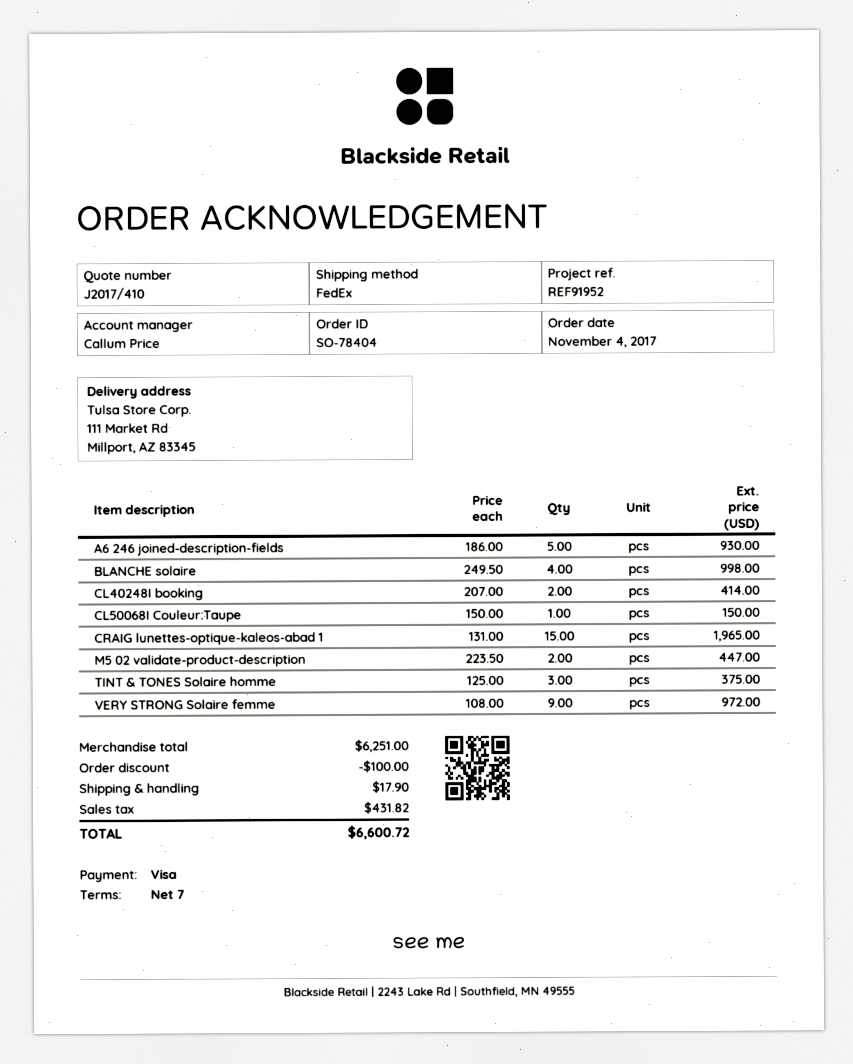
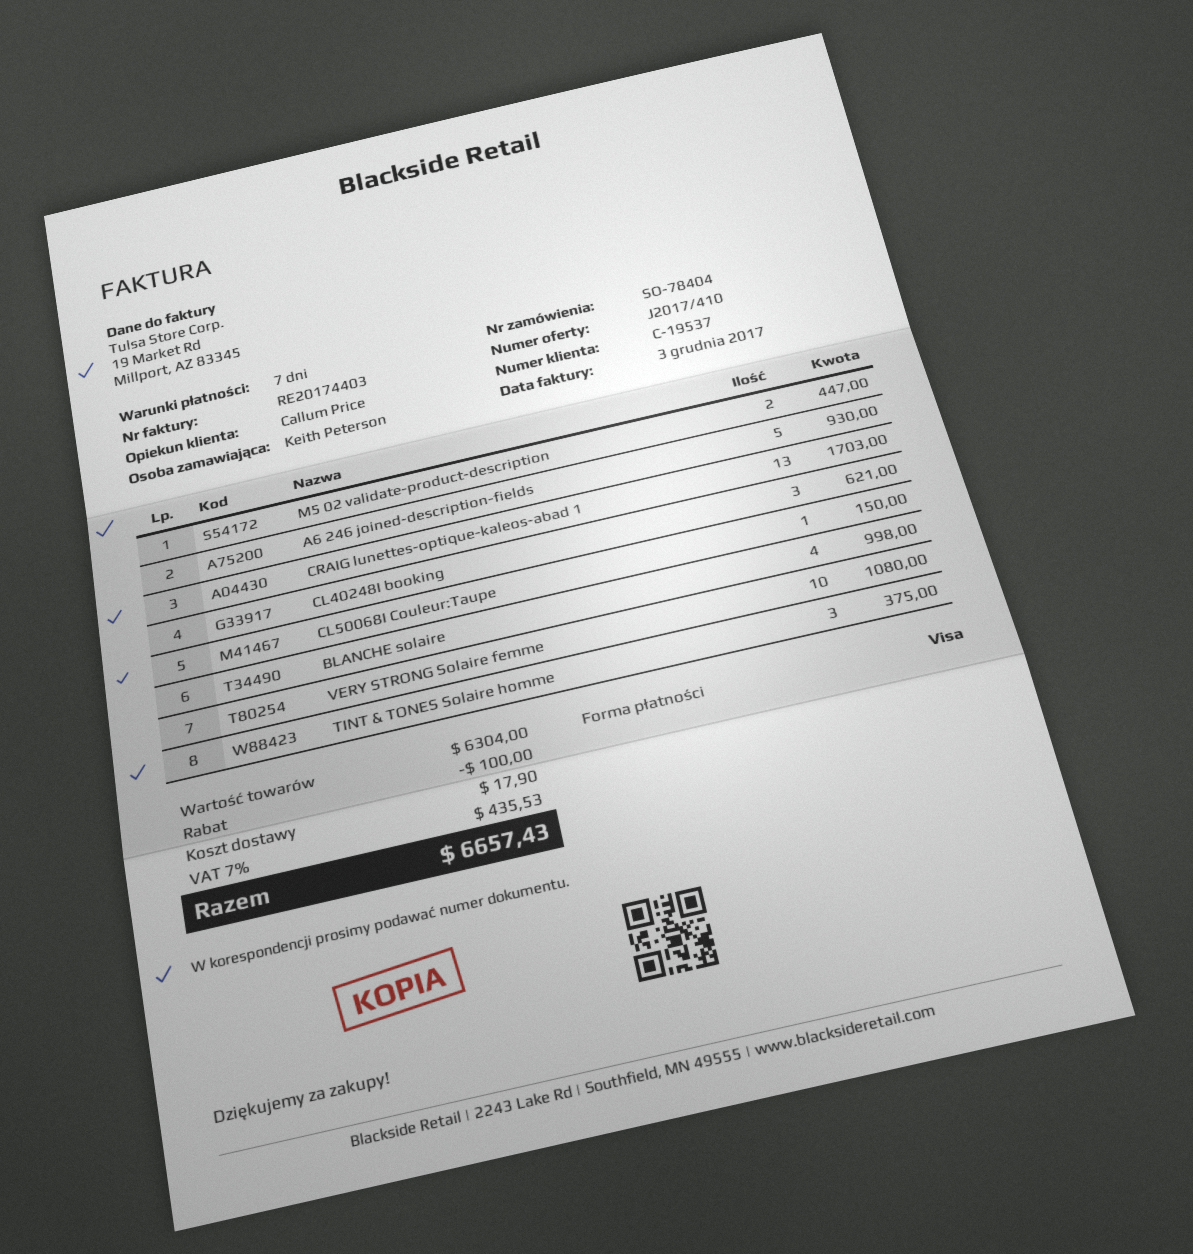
CL40248I booking: 2 for 414.00 -> 3 for 621.00
CRAIG lunettes-optique-kaleos-abad 1: 15 for 1965.00 -> 13 for 1703.00
VERY STRONG Solaire femme: 9 for 972.00 -> 10 for 1080.00
subtotal: 6251.00 -> 6304.00
tax: 431.82 -> 435.53
total: 6600.72 -> 6657.43

